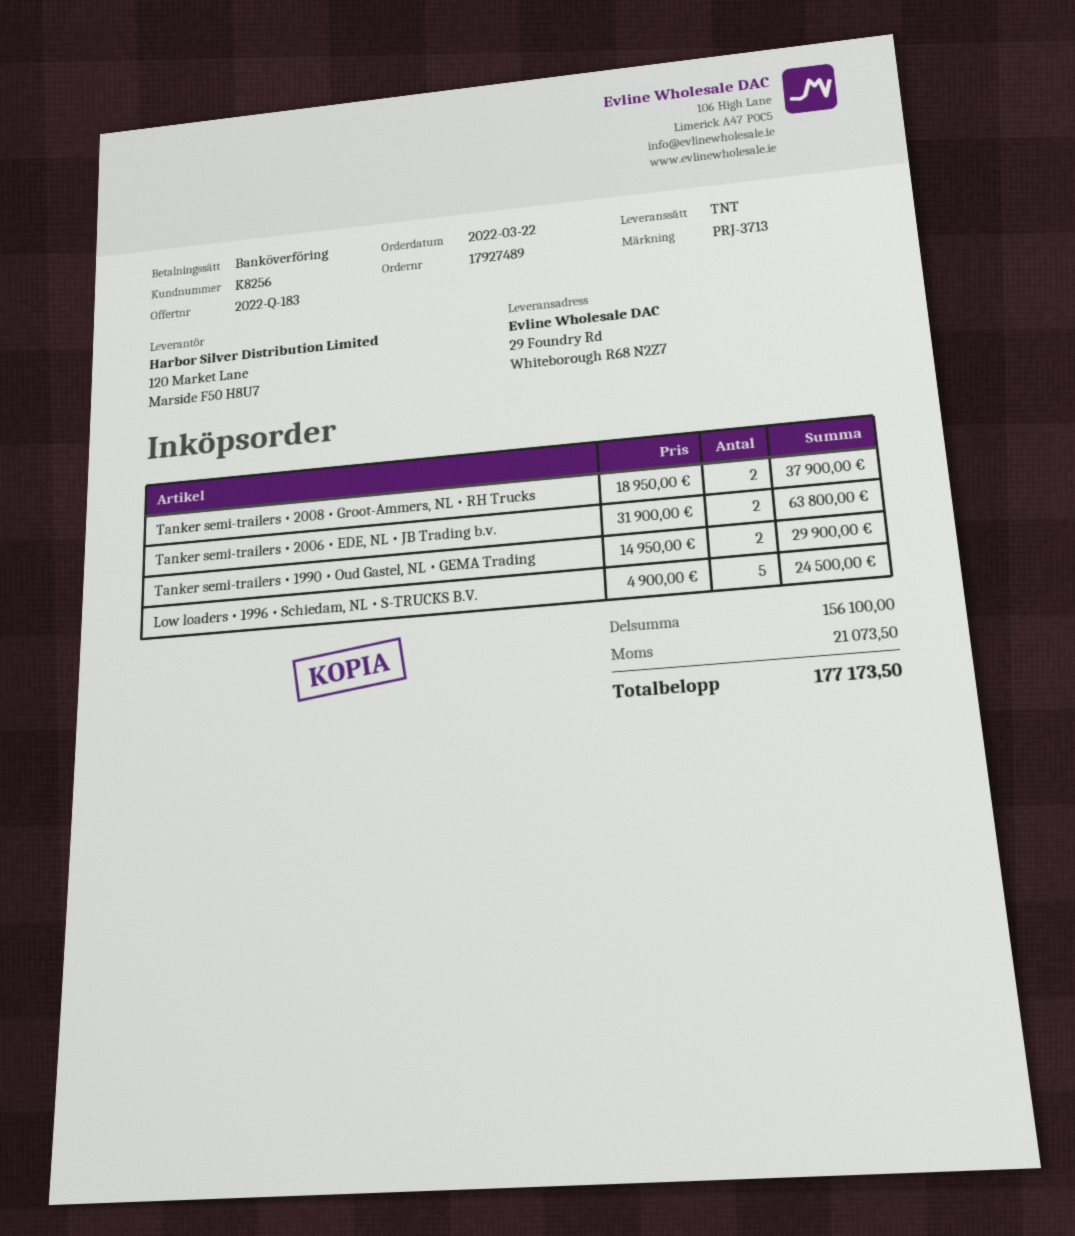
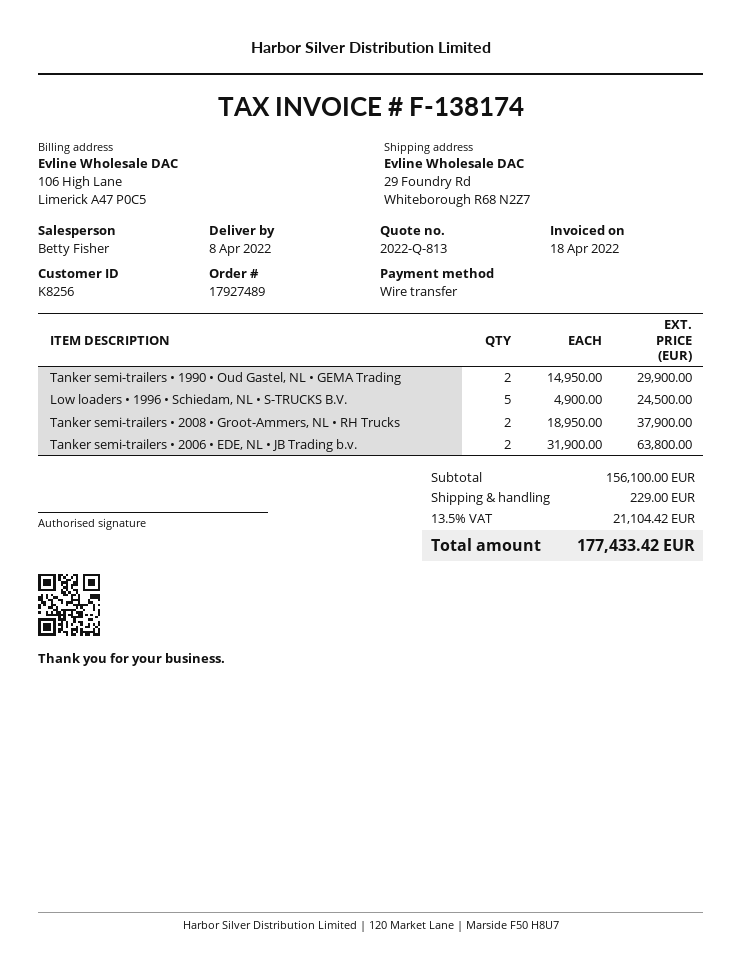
quote number: 2022-Q-183 -> 2022-Q-813
shipping: none -> 229.00
tax: 21073.50 -> 21104.42
total: 177173.50 -> 177433.42

